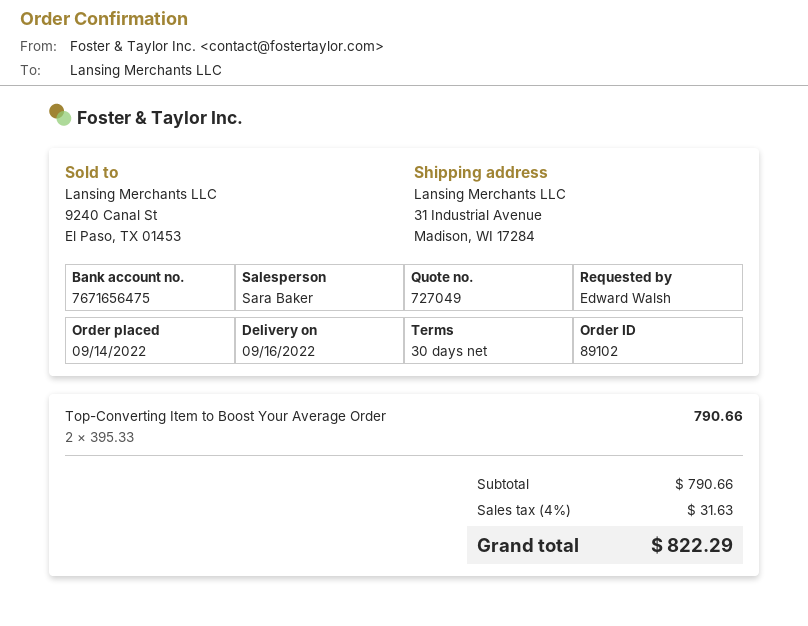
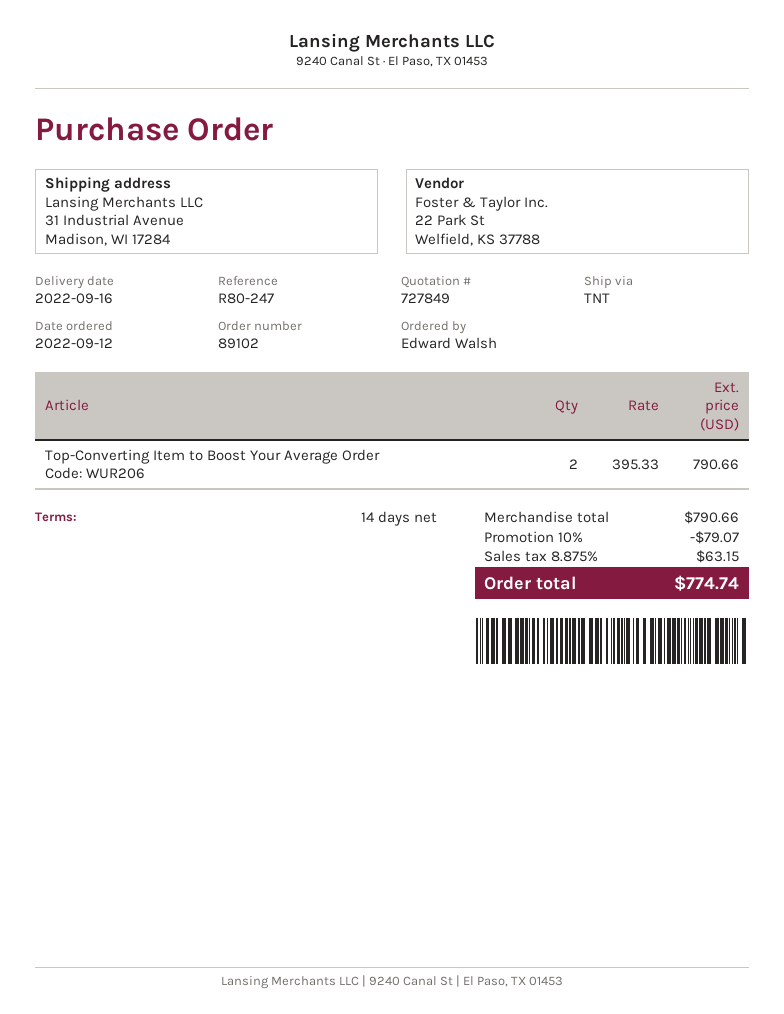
quote number: 727049 -> 727849
order date: 2022-09-14 -> 2022-09-12
payment terms: 30 days -> 14 days
discount: none -> 10% = 79.07
tax: 4% = 31.63 -> 8.875% = 63.15
total: 822.29 -> 774.74

